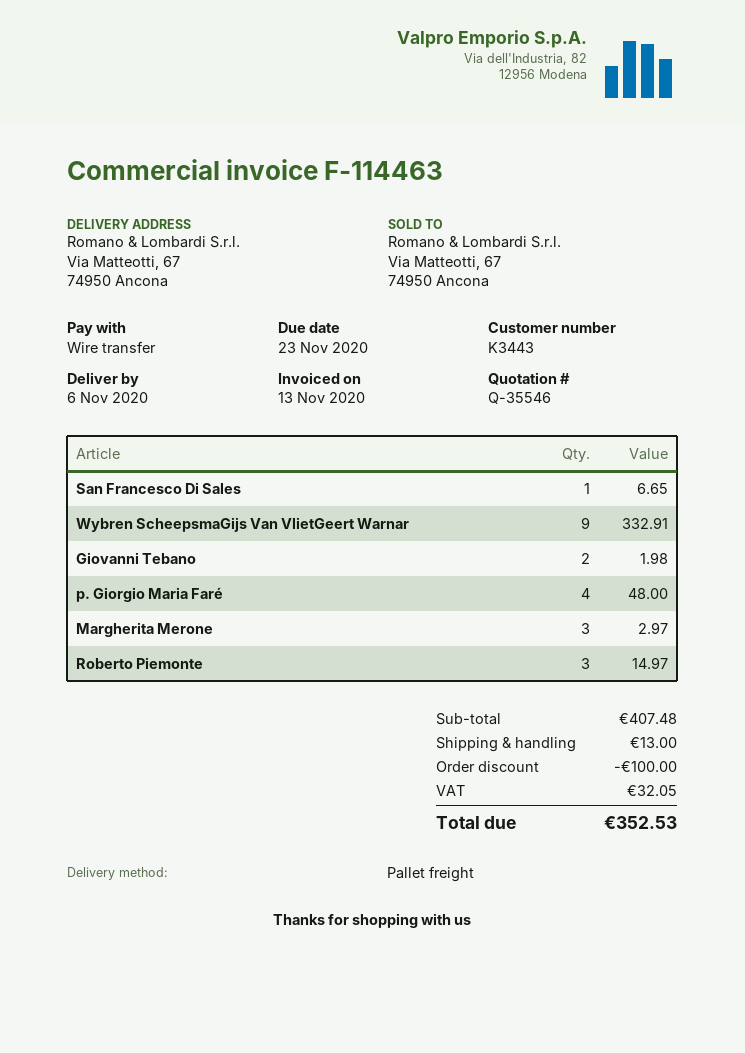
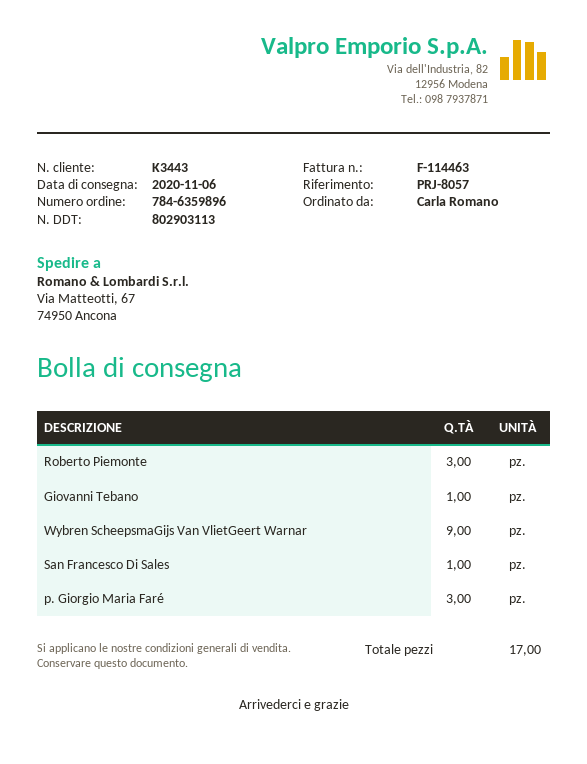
Giovanni Tebano: 2 -> 1
p. Giorgio Maria Faré: 4 -> 3
Margherita Merone: 3 -> none

